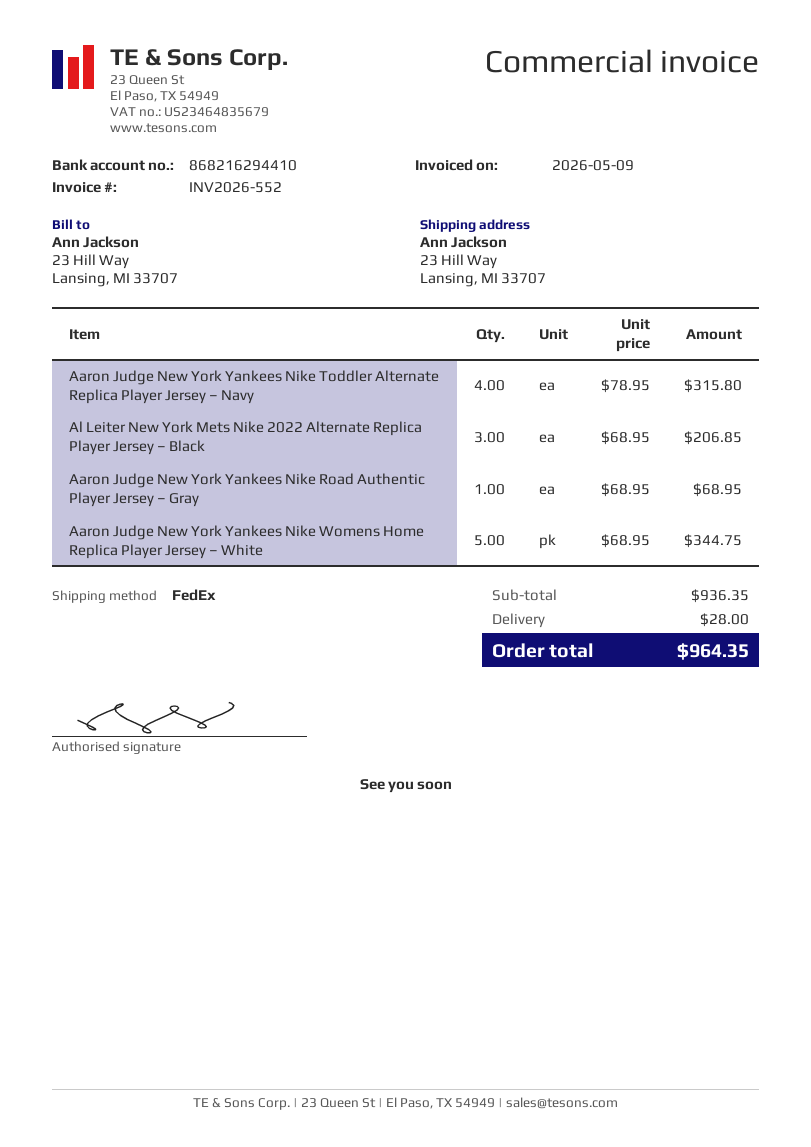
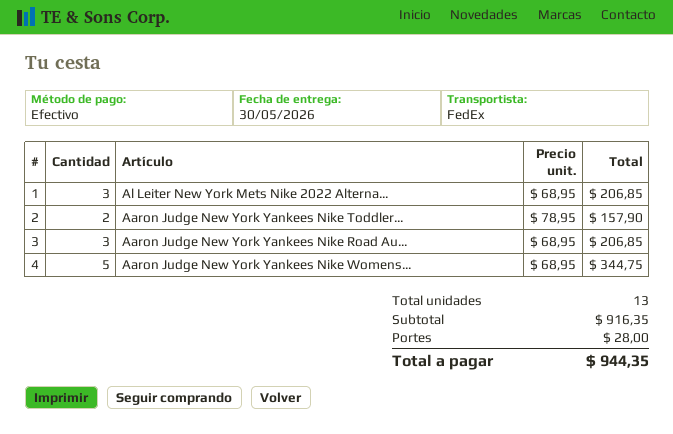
Aaron Judge New York Yankees Nike Toddler Alternate Replica Player Jersey – Navy: 4 x 78.95 = 315.80 -> 2 x 78.95 = 157.90
Aaron Judge New York Yankees Nike Road Authentic Player Jersey – Gray: 1 x 68.95 = 68.95 -> 3 x 68.95 = 206.85
subtotal: 936.35 -> 916.35
total: 964.35 -> 944.35

